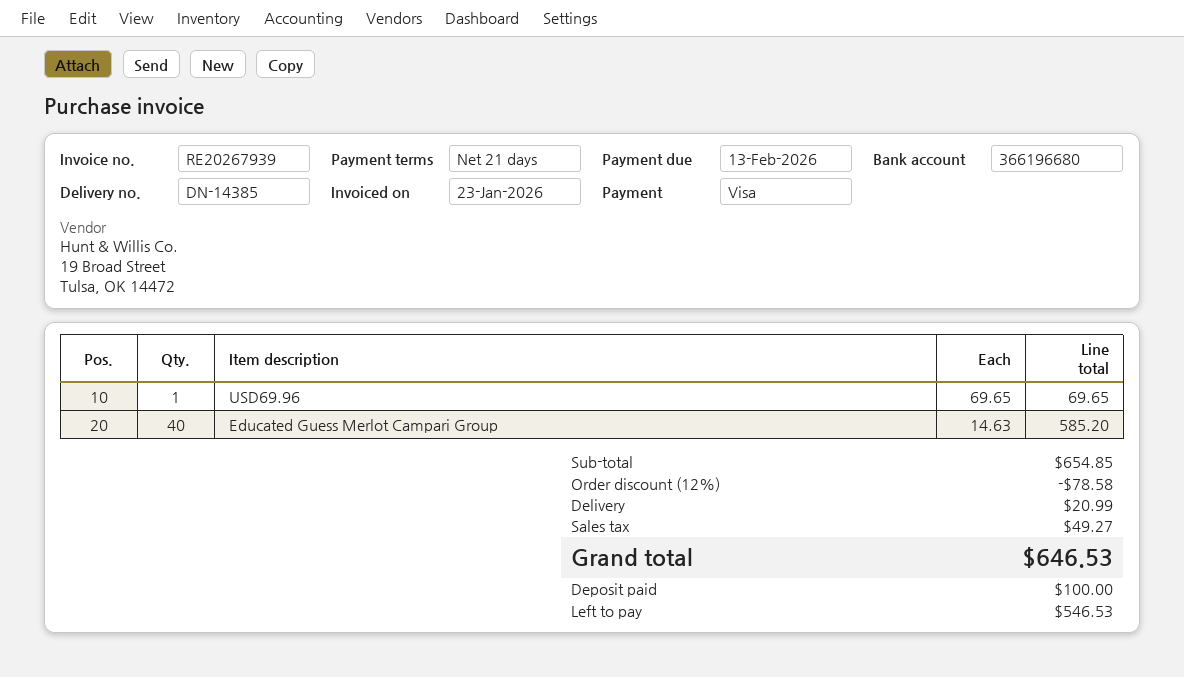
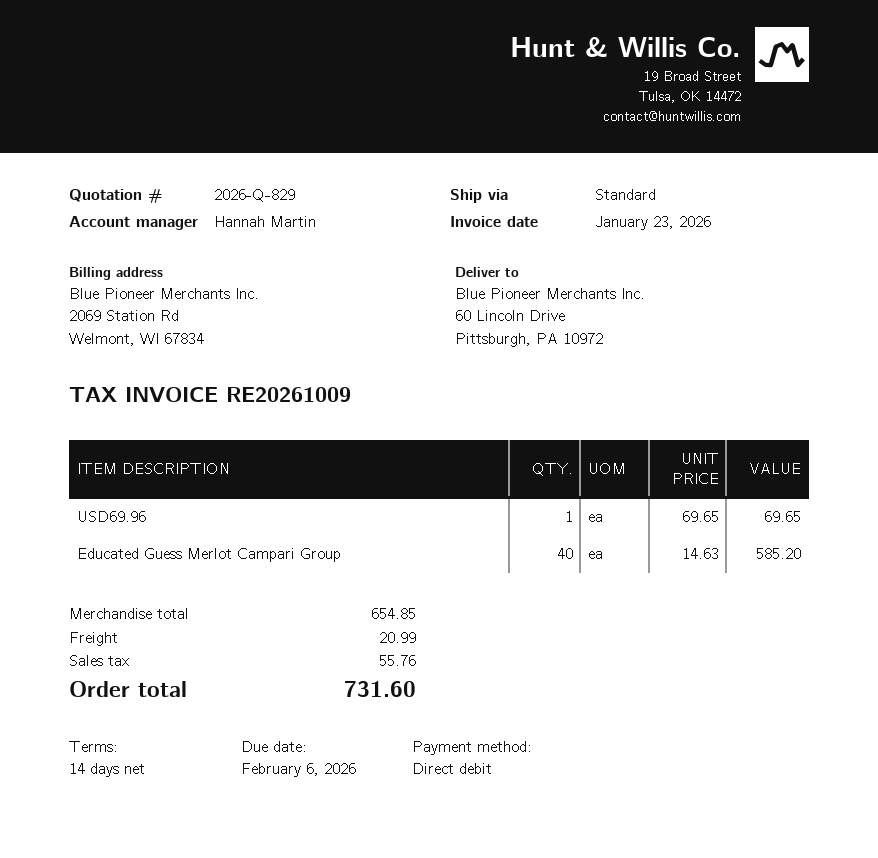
invoice number: RE20267939 -> RE20261009
payment terms: 21 days -> 14 days
due date: 2026-02-13 -> 2026-02-06
payment method: Visa -> direct debit
discount: 12% = 78.58 -> none
tax: 49.27 -> 55.76
total: 646.53 -> 731.60

